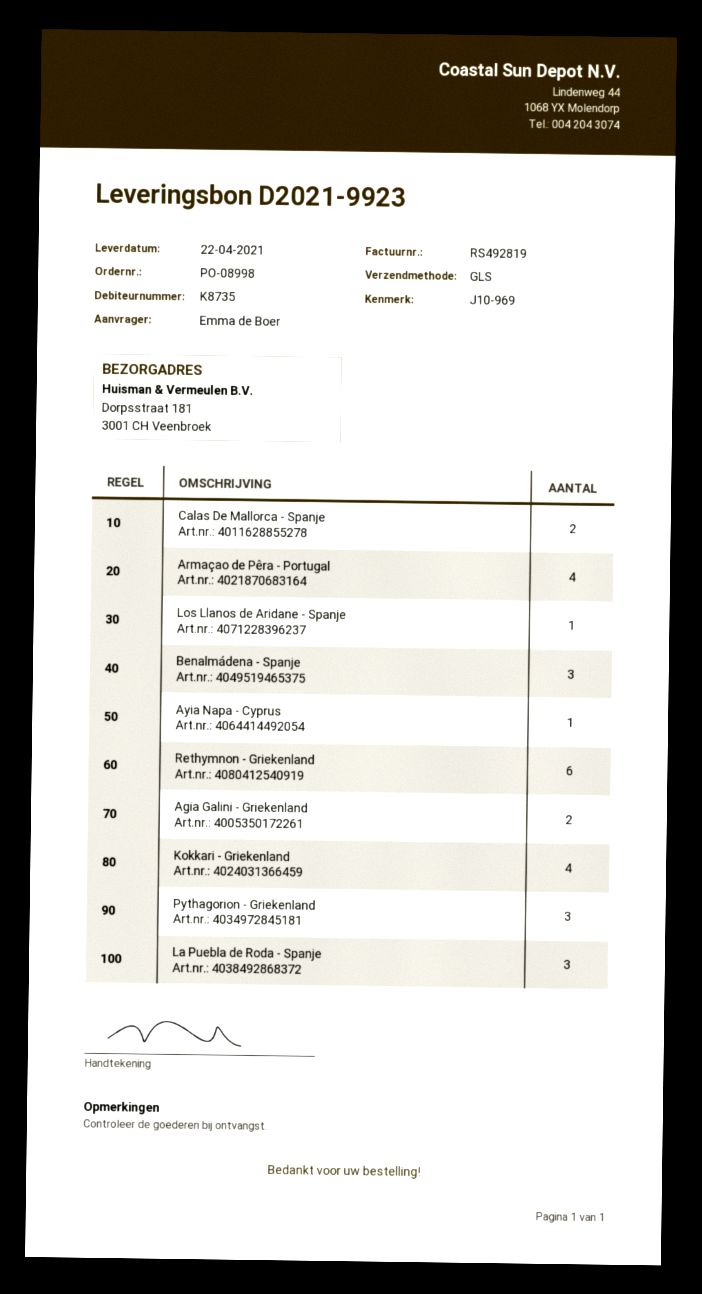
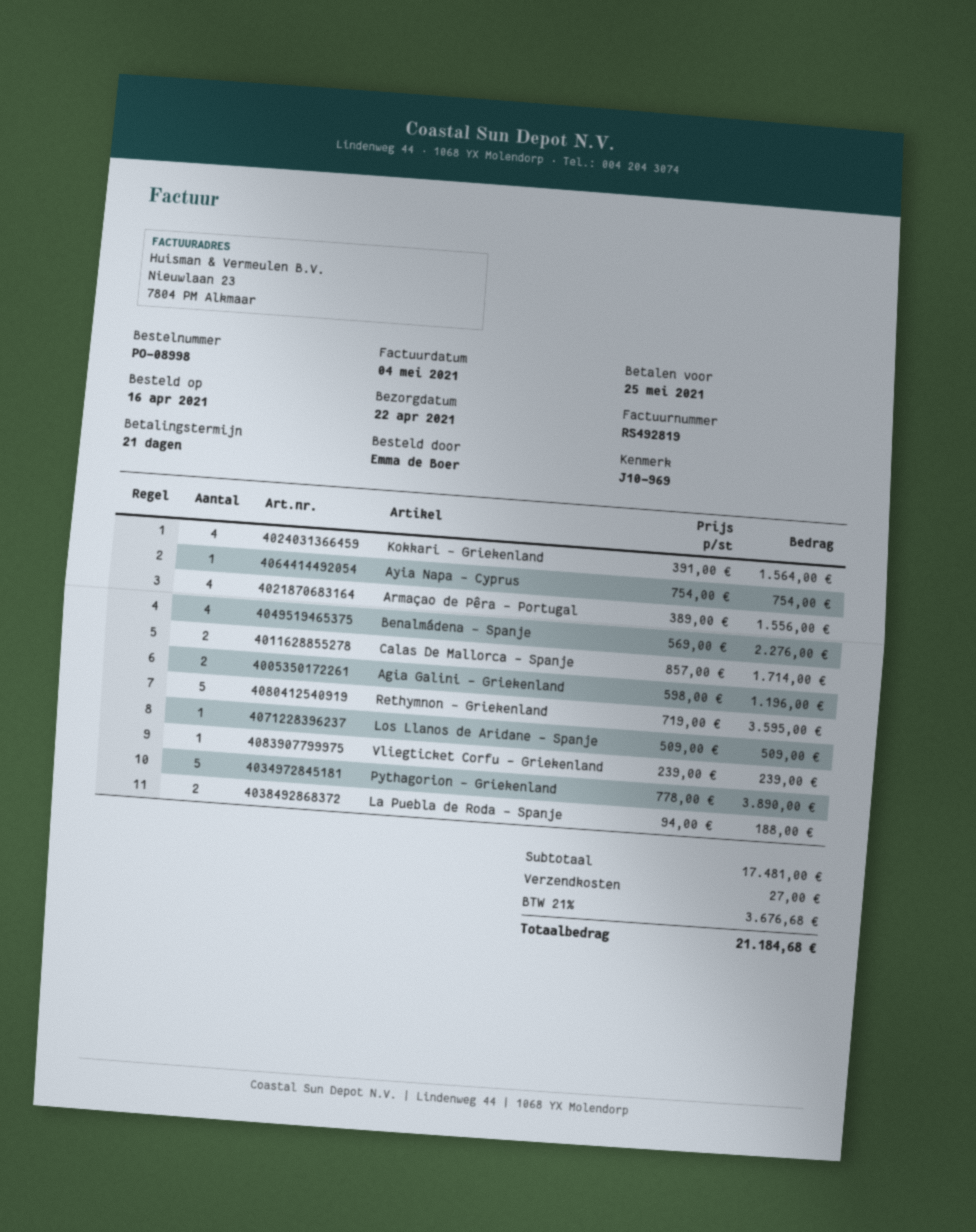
Benalmádena - Spanje: 3 -> 4
Rethymnon - Griekenland: 6 -> 5
Pythagorion - Griekenland: 3 -> 5
La Puebla de Roda - Spanje: 3 -> 2
Vliegticket Corfu - Griekenland: none -> 1

